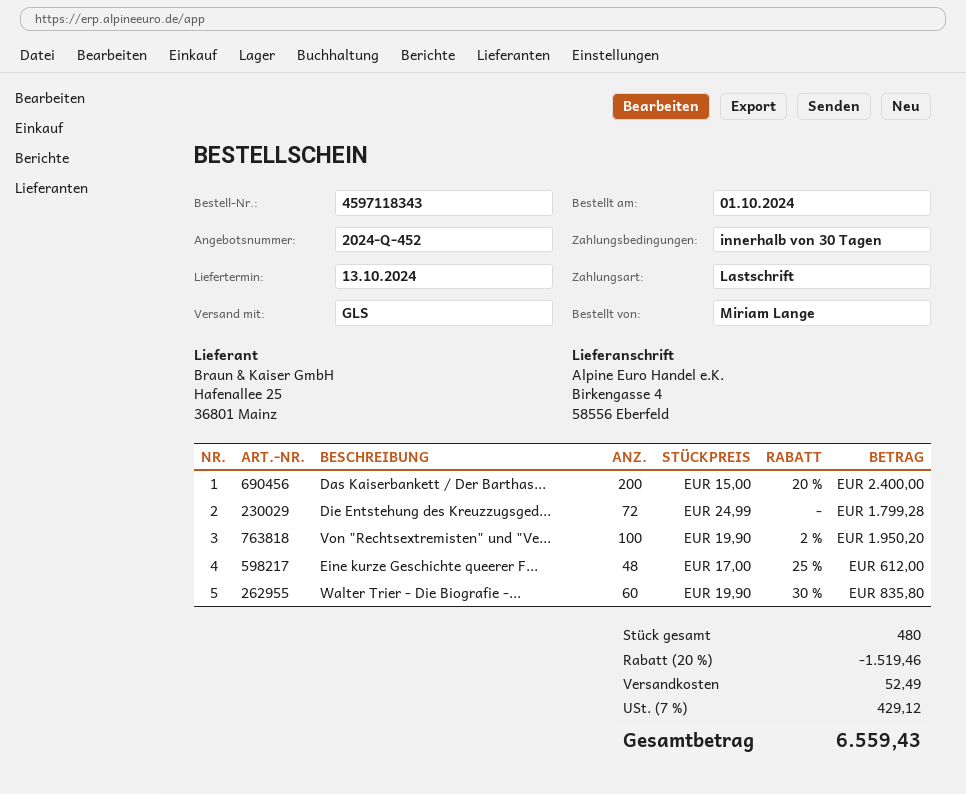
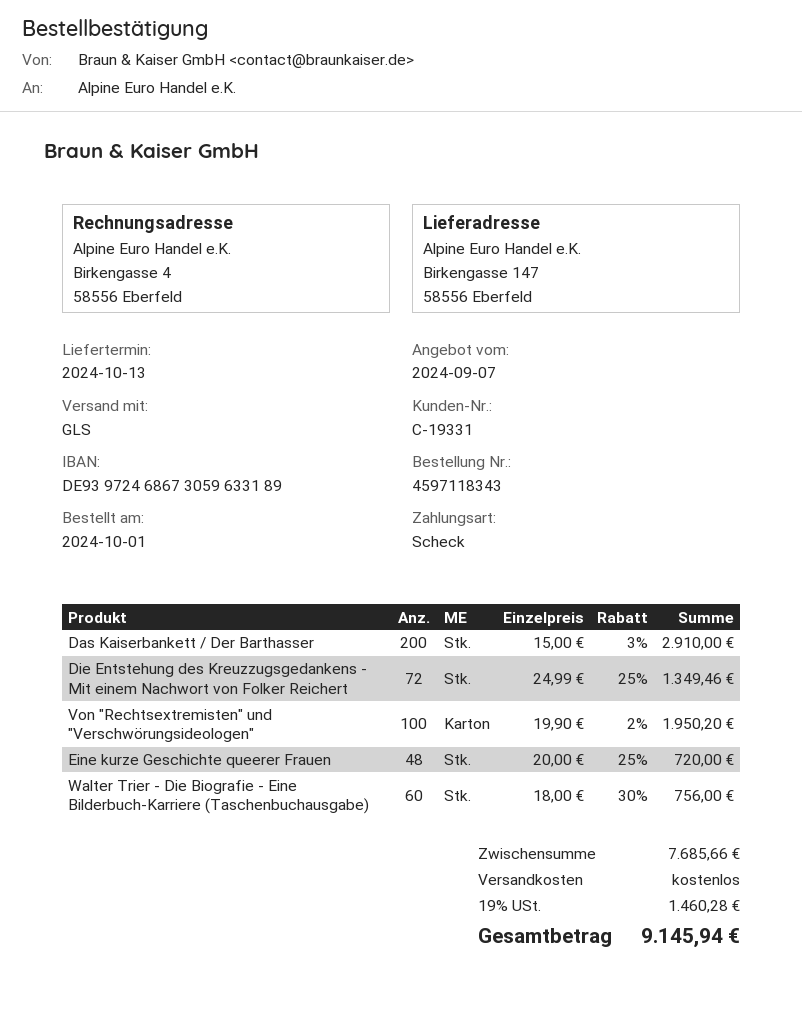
payment method: direct debit -> cheque
ship to: Birkengasse 4, 58556 Eberfeld -> Birkengasse 147, 58556 Eberfeld
Das Kaiserbankett / Der Barthas...: 200 x 15.00 - 20% = 2400.00 -> 200 x 15.00 - 3% = 2910.00
Die Entstehung des Kreuzzugsged...: 72 x 24.99 = 1799.28 -> 72 x 24.99 - 25% = 1349.46
Eine kurze Geschichte queerer F...: 48 x 17.00 - 25% = 612.00 -> 48 x 20.00 - 25% = 720.00
Walter Trier - Die Biografie -...: 60 x 19.90 - 30% = 835.80 -> 60 x 18.00 - 30% = 756.00
discount: 20% = 1519.46 -> none
shipping: 52.49 -> 0.00
tax: 7% = 429.12 -> 19% = 1460.28
total: 6559.43 -> 9145.94

